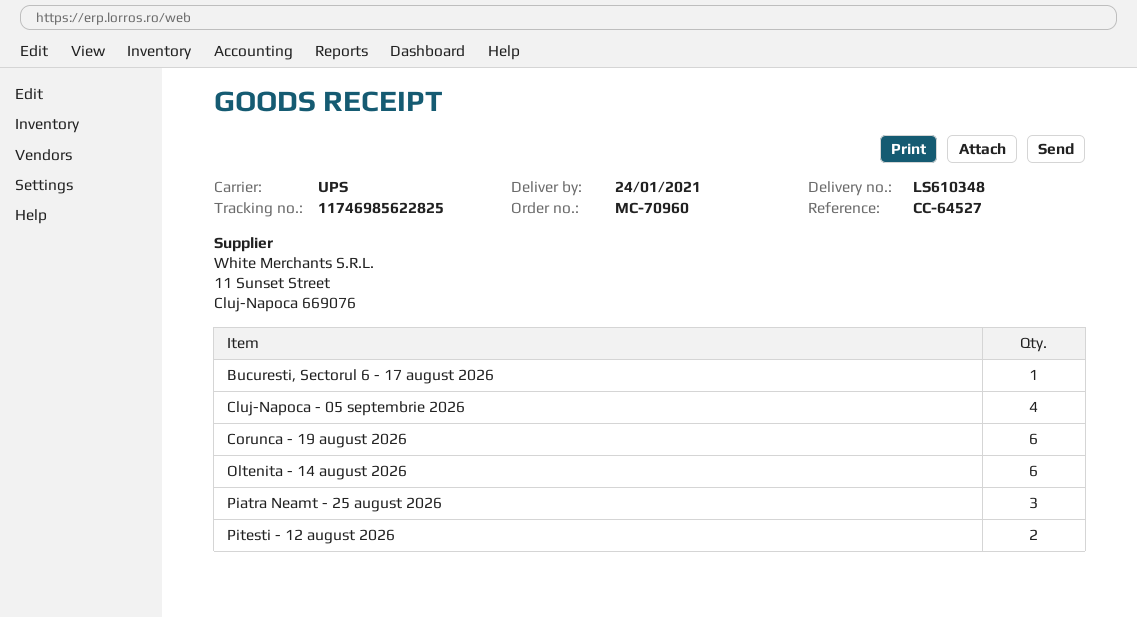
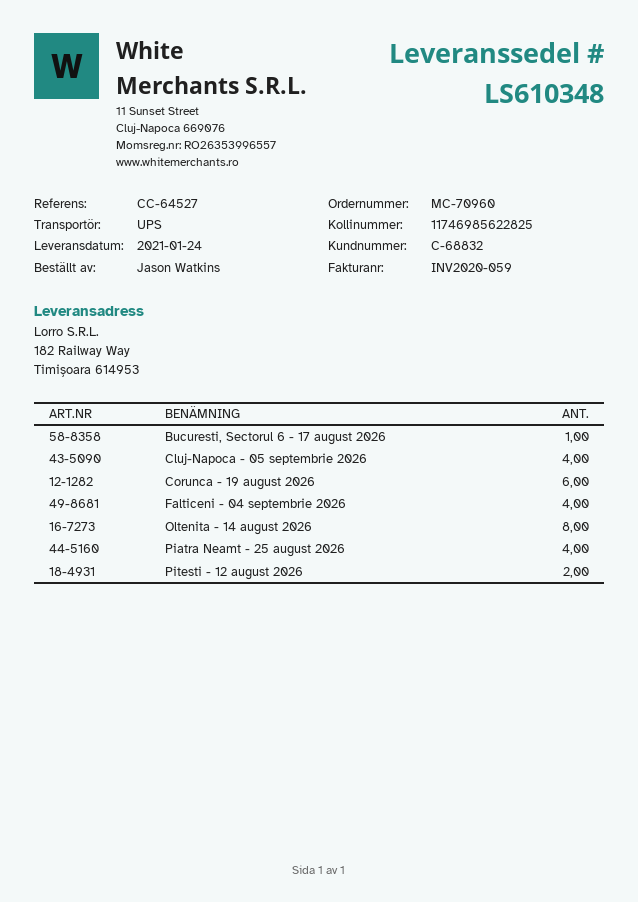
Oltenita - 14 august 2026: 6 -> 8
Piatra Neamt - 25 august 2026: 3 -> 4
Falticeni - 04 septembrie 2026: none -> 4

